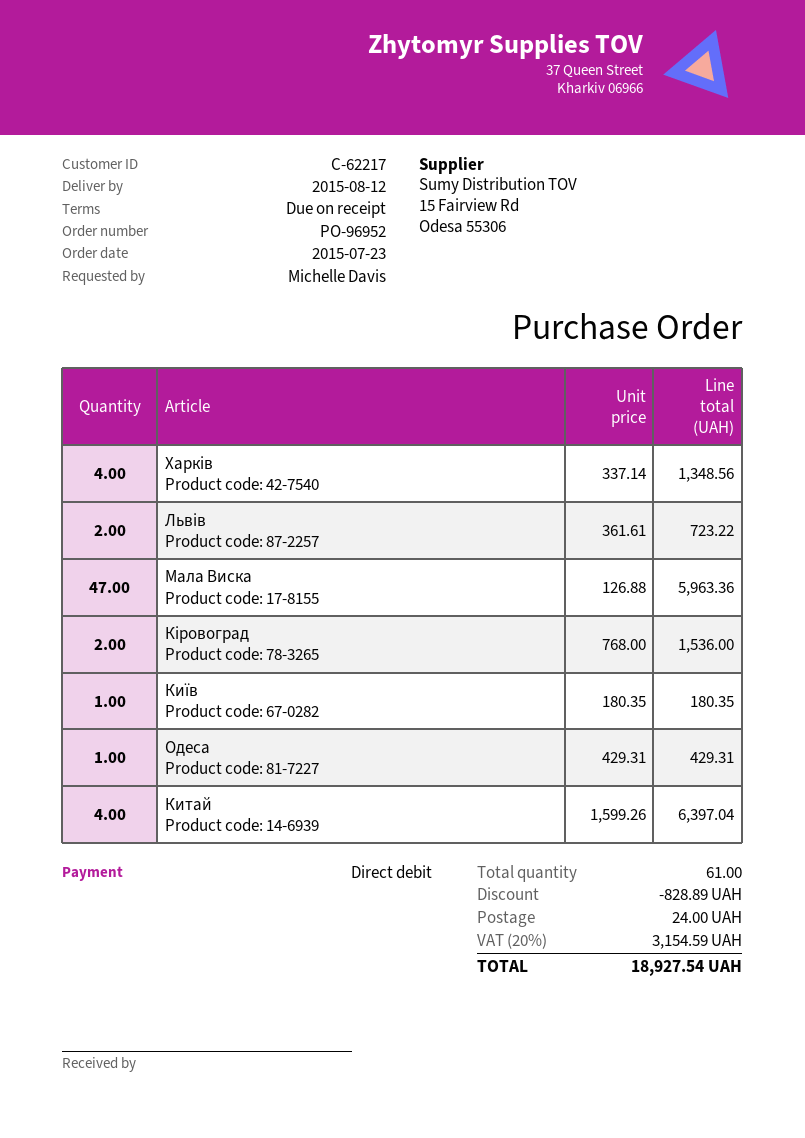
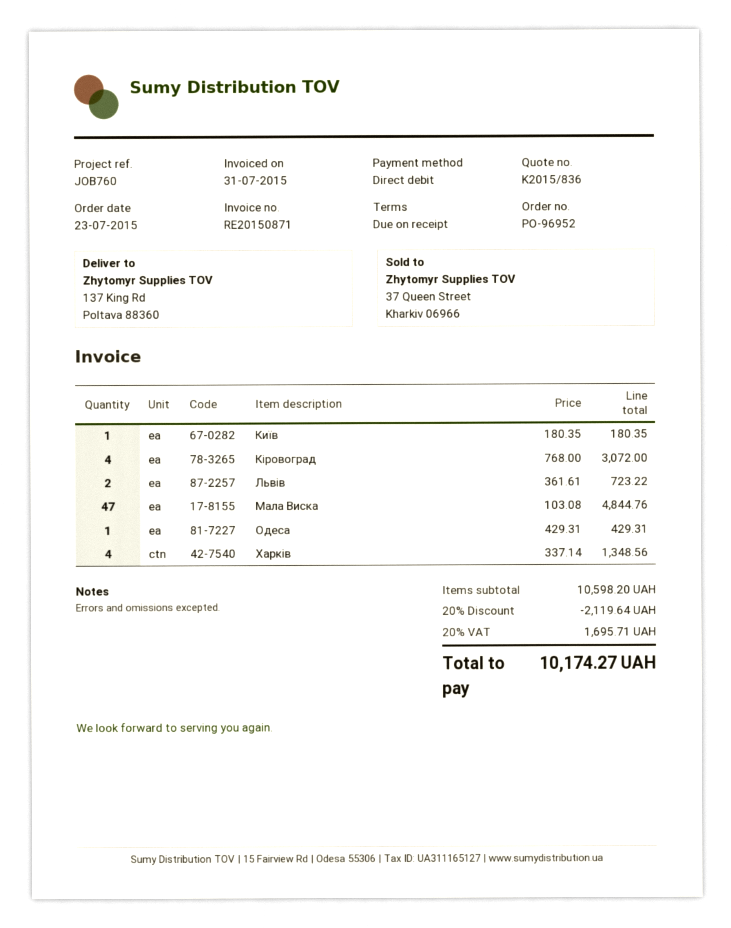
Мала Виска: 47 x 126.88 = 5963.36 -> 47 x 103.08 = 4844.76
Кіровоград: 2 x 768.00 = 1536.00 -> 4 x 768.00 = 3072.00
Китай: 4 x 1599.26 = 6397.04 -> none
discount: 828.89 -> 2119.64
shipping: 24.00 -> none
tax: 20% = 3154.59 -> 20% = 1695.71
total: 18927.54 -> 10174.27

